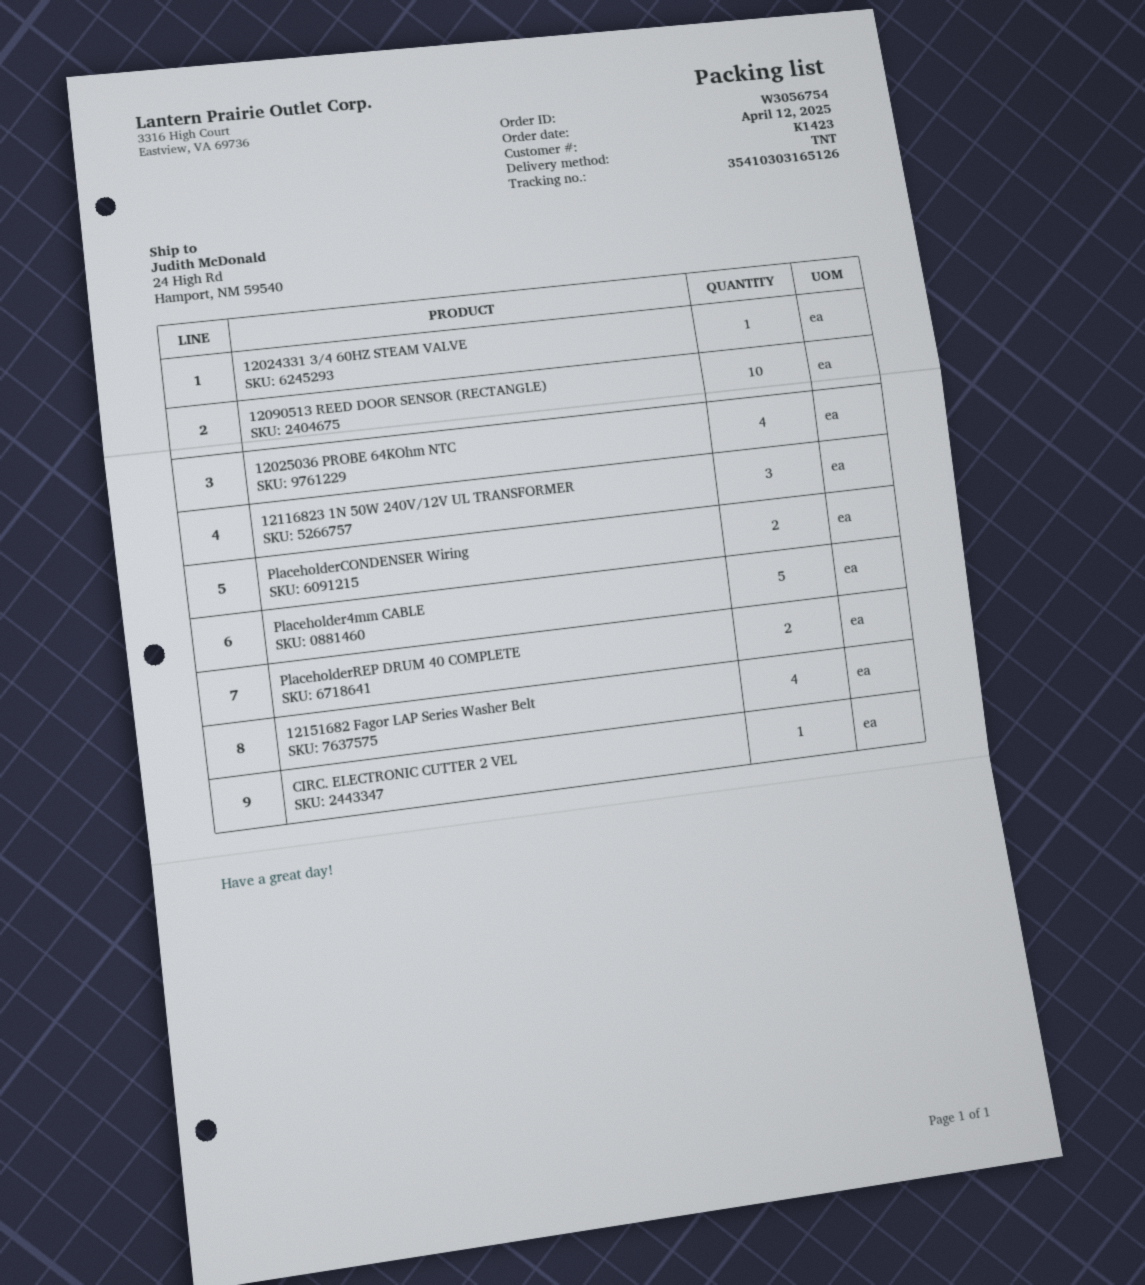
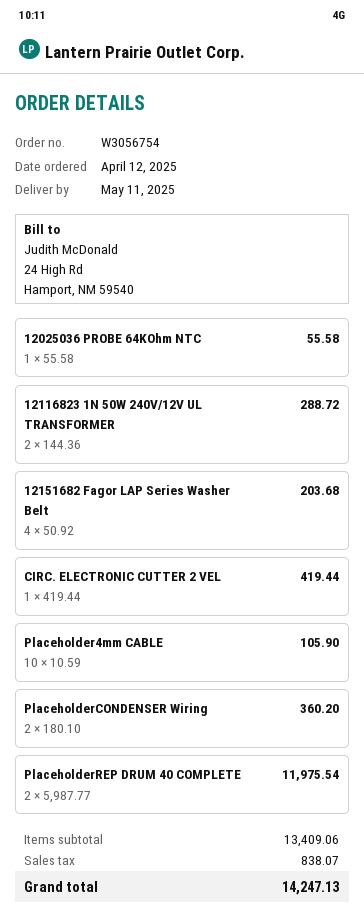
12024331 3/4 60HZ STEAM VALVE: 1 -> none
12090513 REED DOOR SENSOR (RECTANGLE): 10 -> none
12025036 PROBE 64KOhm NTC: 4 -> 1
12116823 1N 50W 240V/12V UL TRANSFORMER: 3 -> 2
Placeholder4mm CABLE: 5 -> 10

